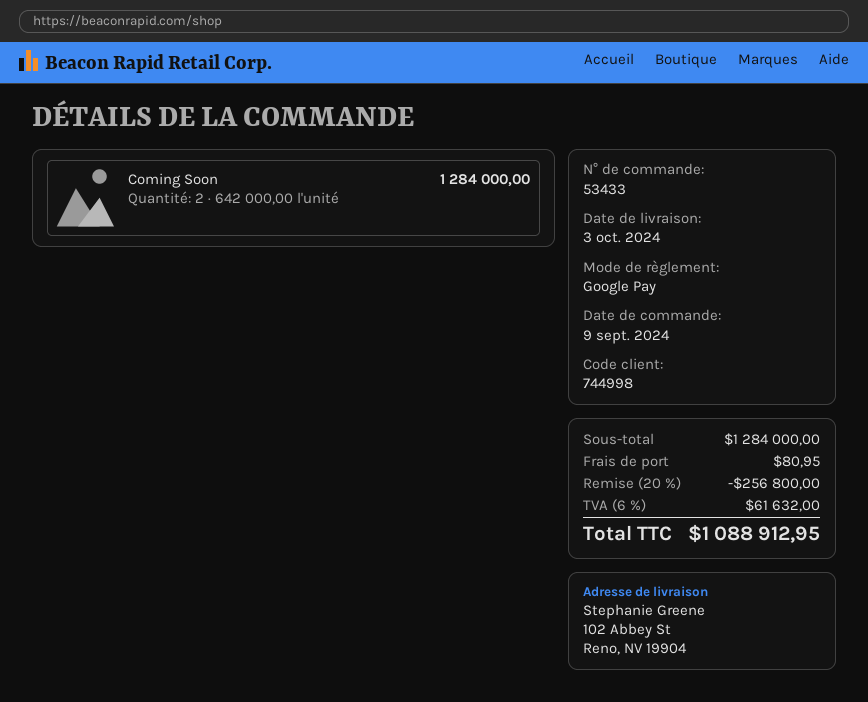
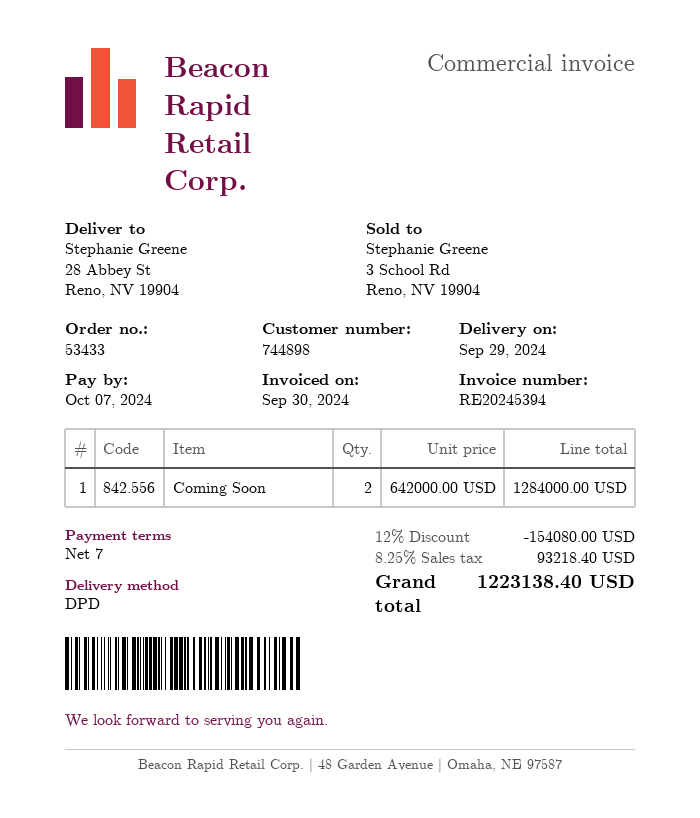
delivery date: 2024-10-03 -> 2024-09-29
customer number: 744998 -> 744898
ship to: 102 Abbey St, Reno, NV 19904 -> 28 Abbey St, Reno, NV 19904
discount: 20% = 256800.00 -> 12% = 154080.00
shipping: 80.95 -> none
tax: 6% = 61632.00 -> 8.25% = 93218.40
total: 1088912.95 -> 1223138.40

